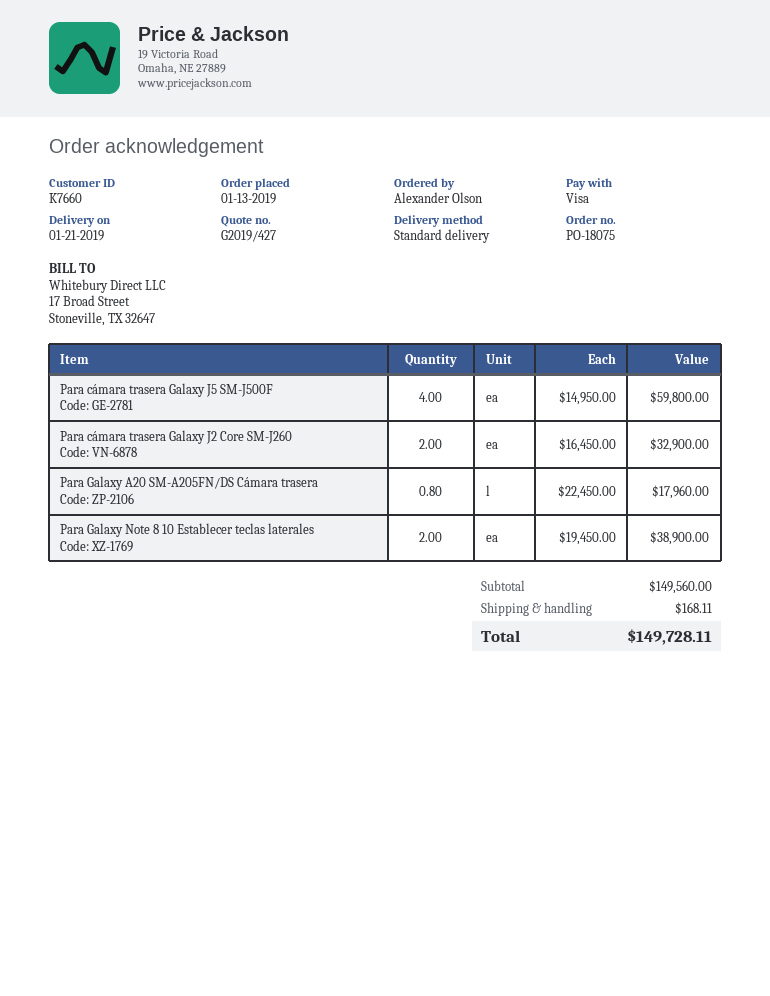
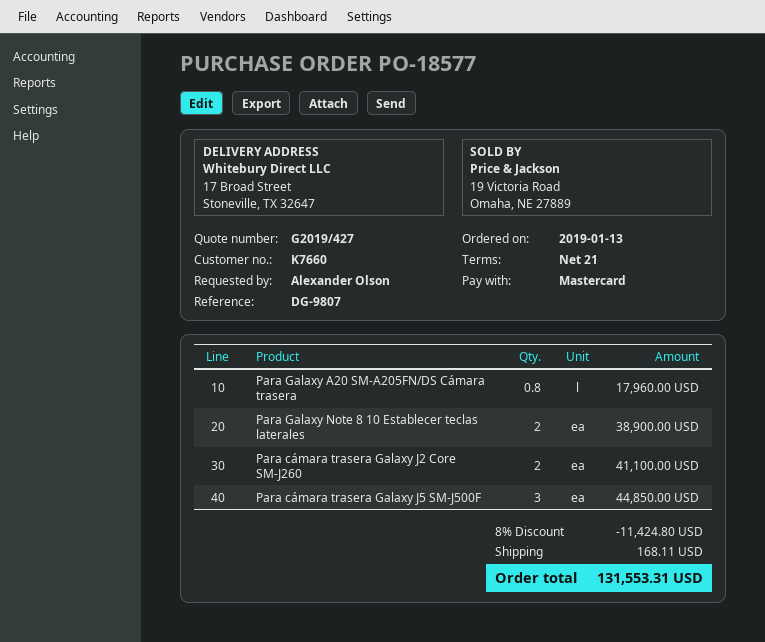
order number: PO-18075 -> PO-18577
payment method: Visa -> Mastercard
Para cámara trasera Galaxy J5 SM-J500F: 4 for 59800.00 -> 3 for 44850.00
Para cámara trasera Galaxy J2 Core SM-J260: 2 for 32900.00 -> 2 for 41100.00
discount: none -> 8% = 11424.80
total: 149728.11 -> 131553.31

